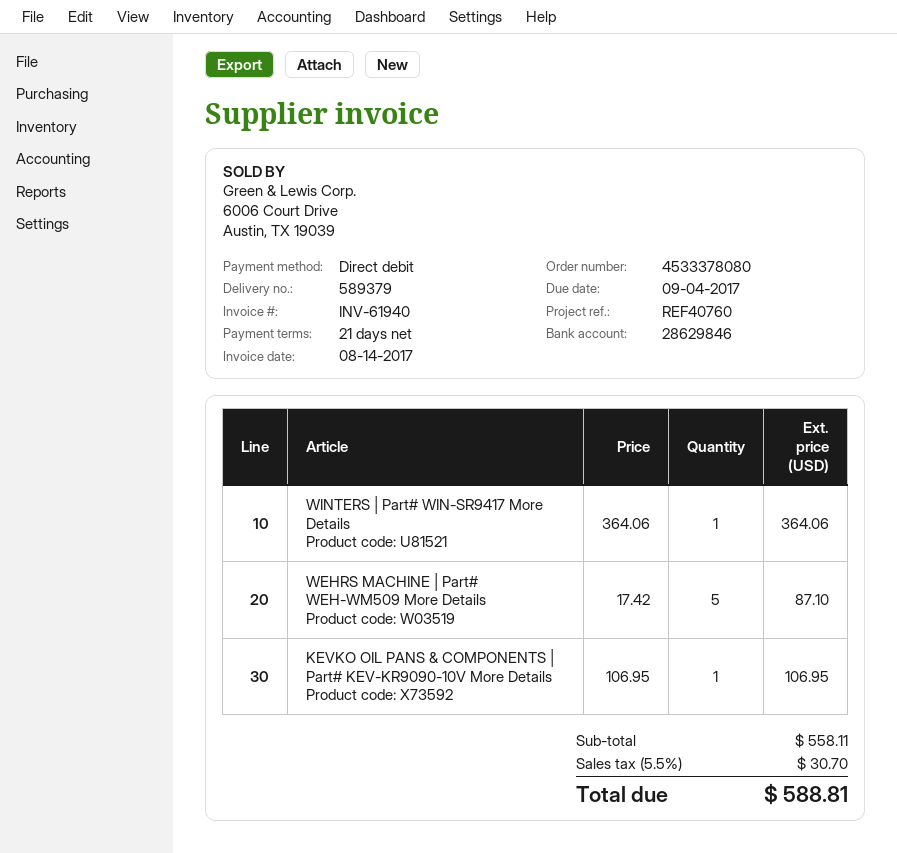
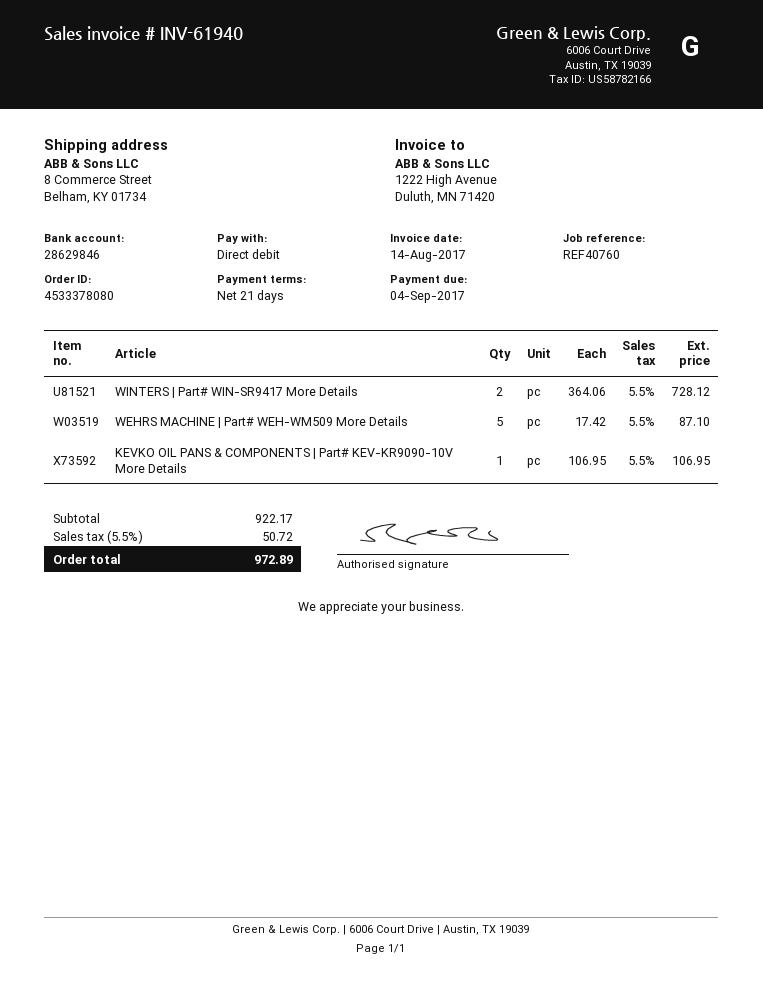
WINTERS | Part# WIN-SR9417 More Details: 1 x 364.06 = 364.06 -> 2 x 364.06 = 728.12
subtotal: 558.11 -> 922.17
tax: 5.5% = 30.70 -> 5.5% = 50.72
total: 588.81 -> 972.89

